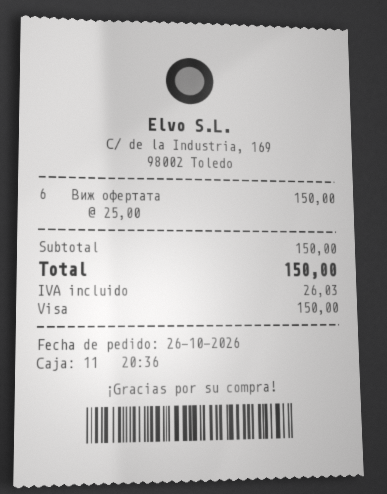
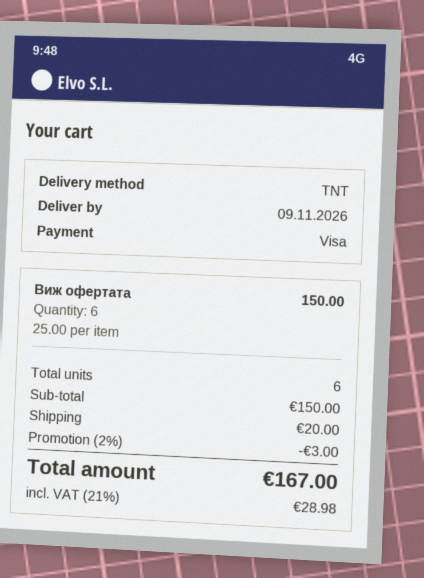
discount: none -> 2% = 3.00
shipping: none -> 20.00
tax: 26.03 -> 28.98
total: 150.00 -> 167.00

